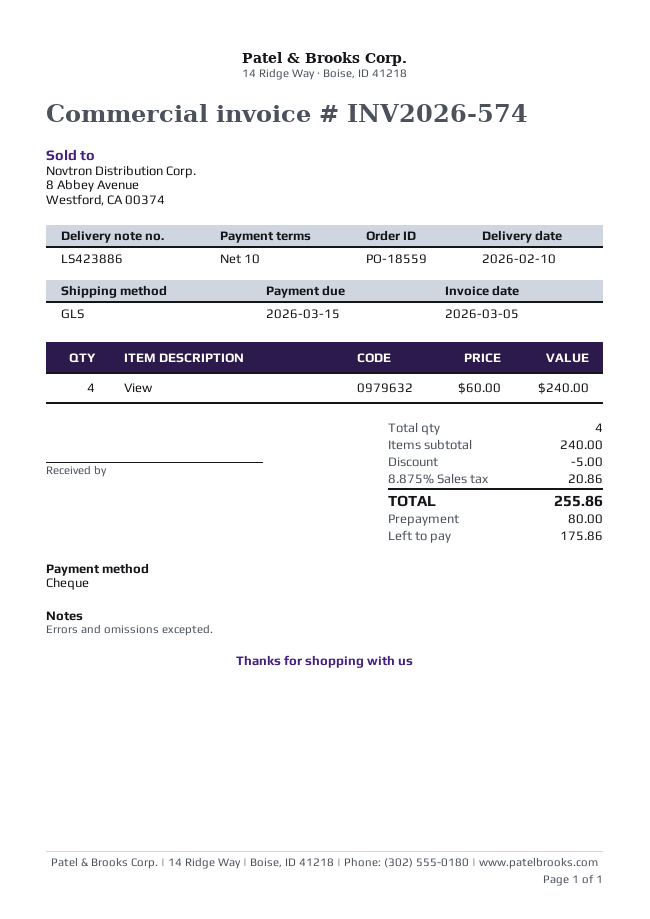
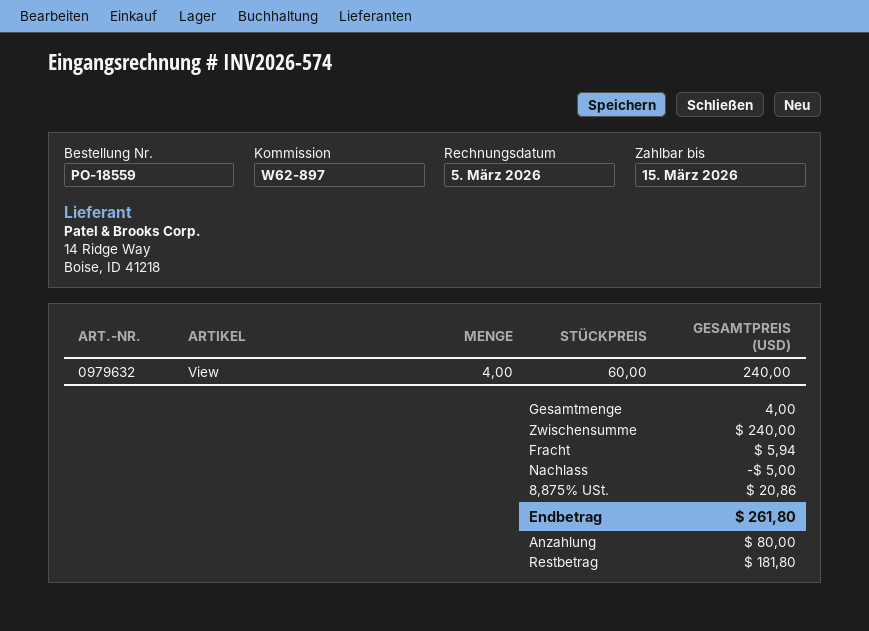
shipping: none -> 5.94
total: 255.86 -> 261.80
balance: 175.86 -> 181.80

